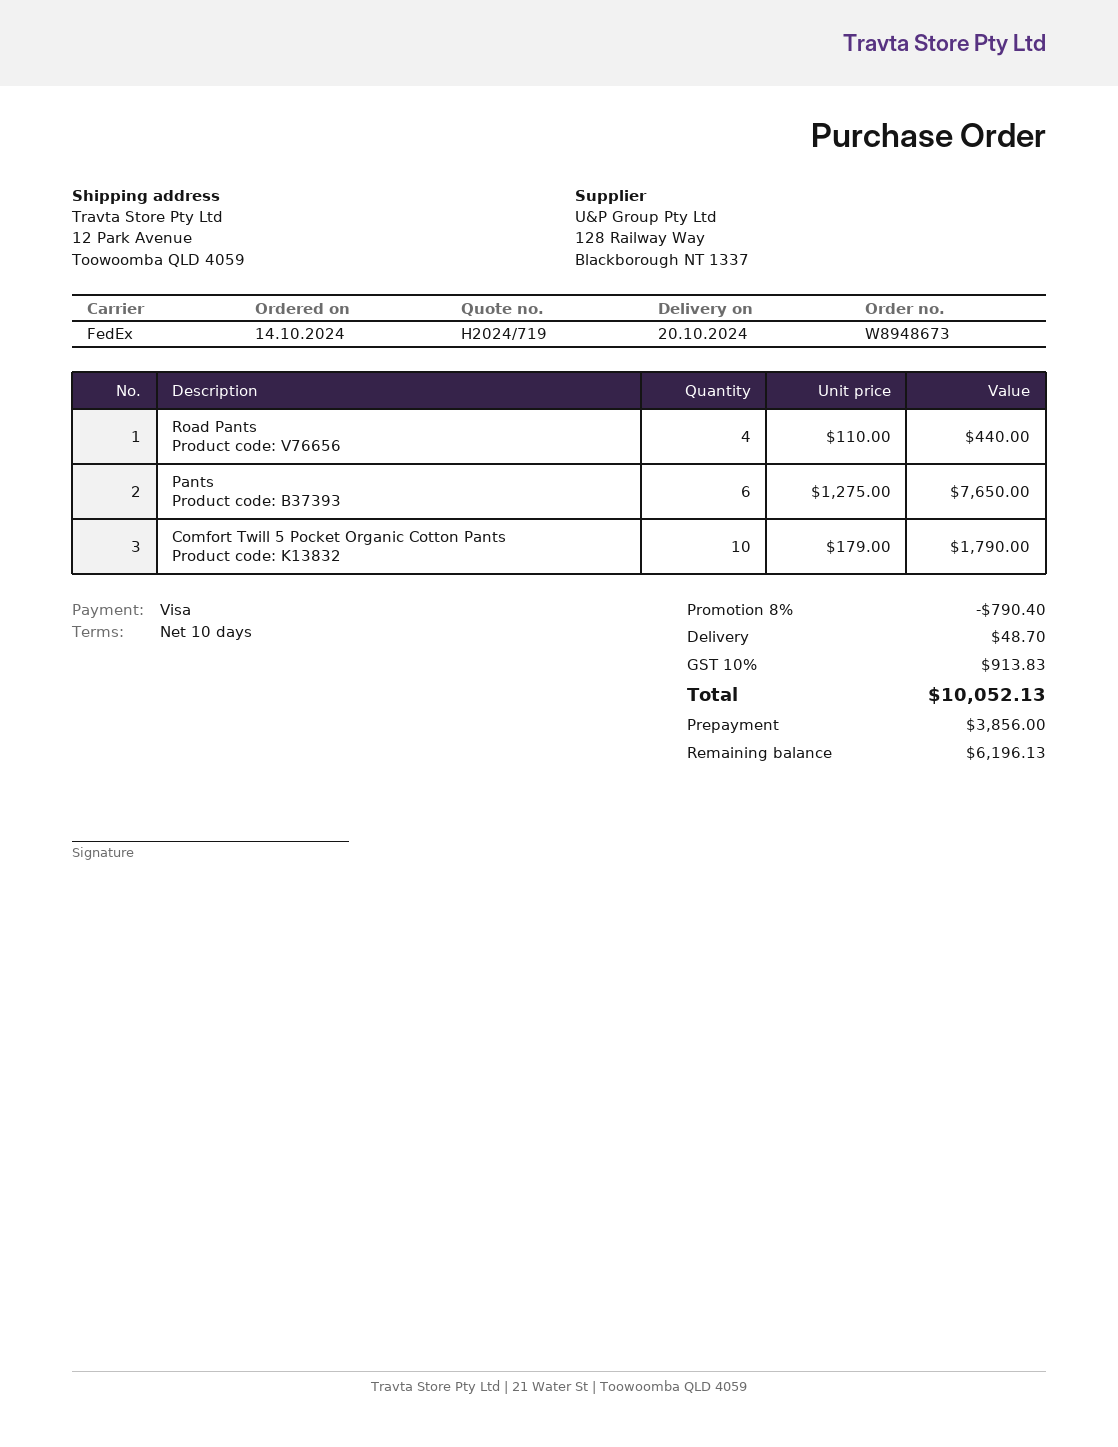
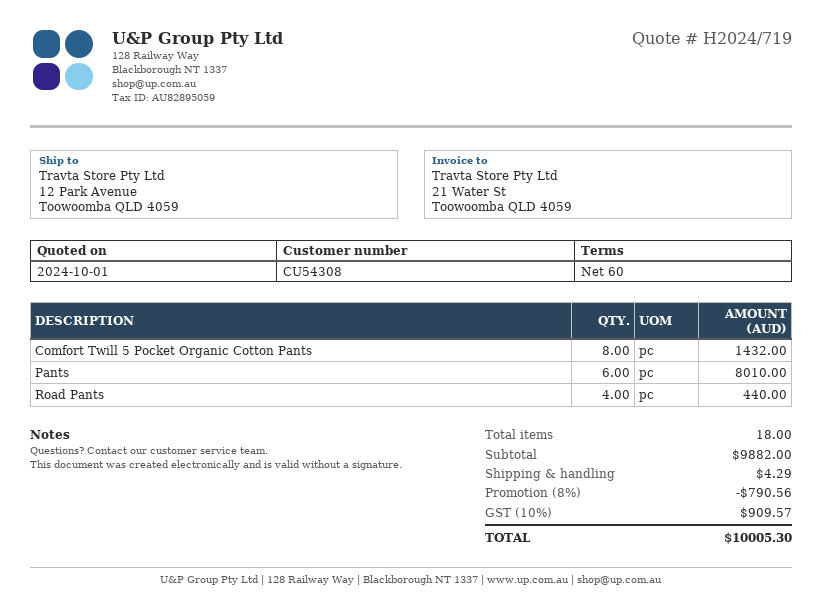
payment terms: 10 days -> 60 days
Pants: 6 for 7650.00 -> 6 for 8010.00
Comfort Twill 5 Pocket Organic Cotton Pants: 10 for 1790.00 -> 8 for 1432.00
discount: 8% = 790.40 -> 8% = 790.56
shipping: 48.70 -> 4.29
tax: 10% = 913.83 -> 10% = 909.57
total: 10052.13 -> 10005.30

